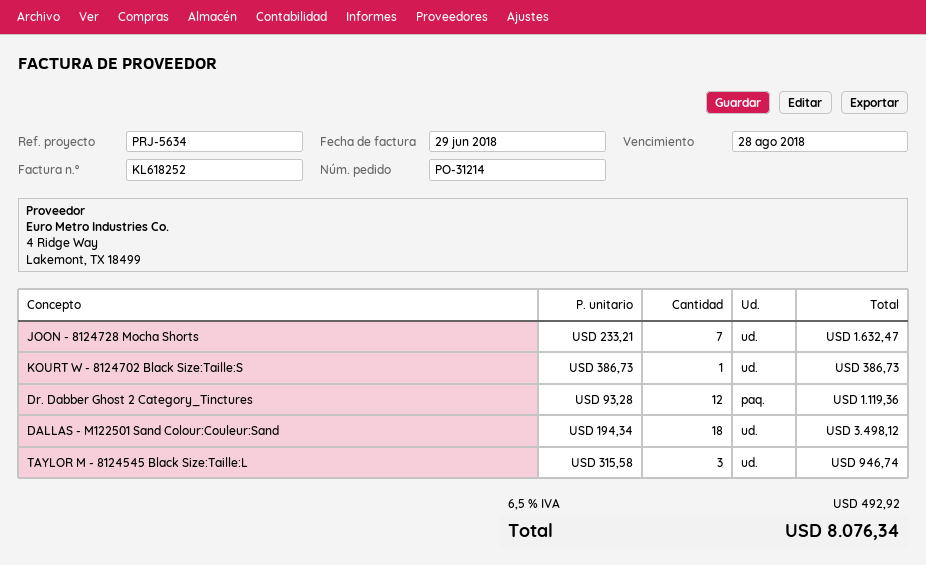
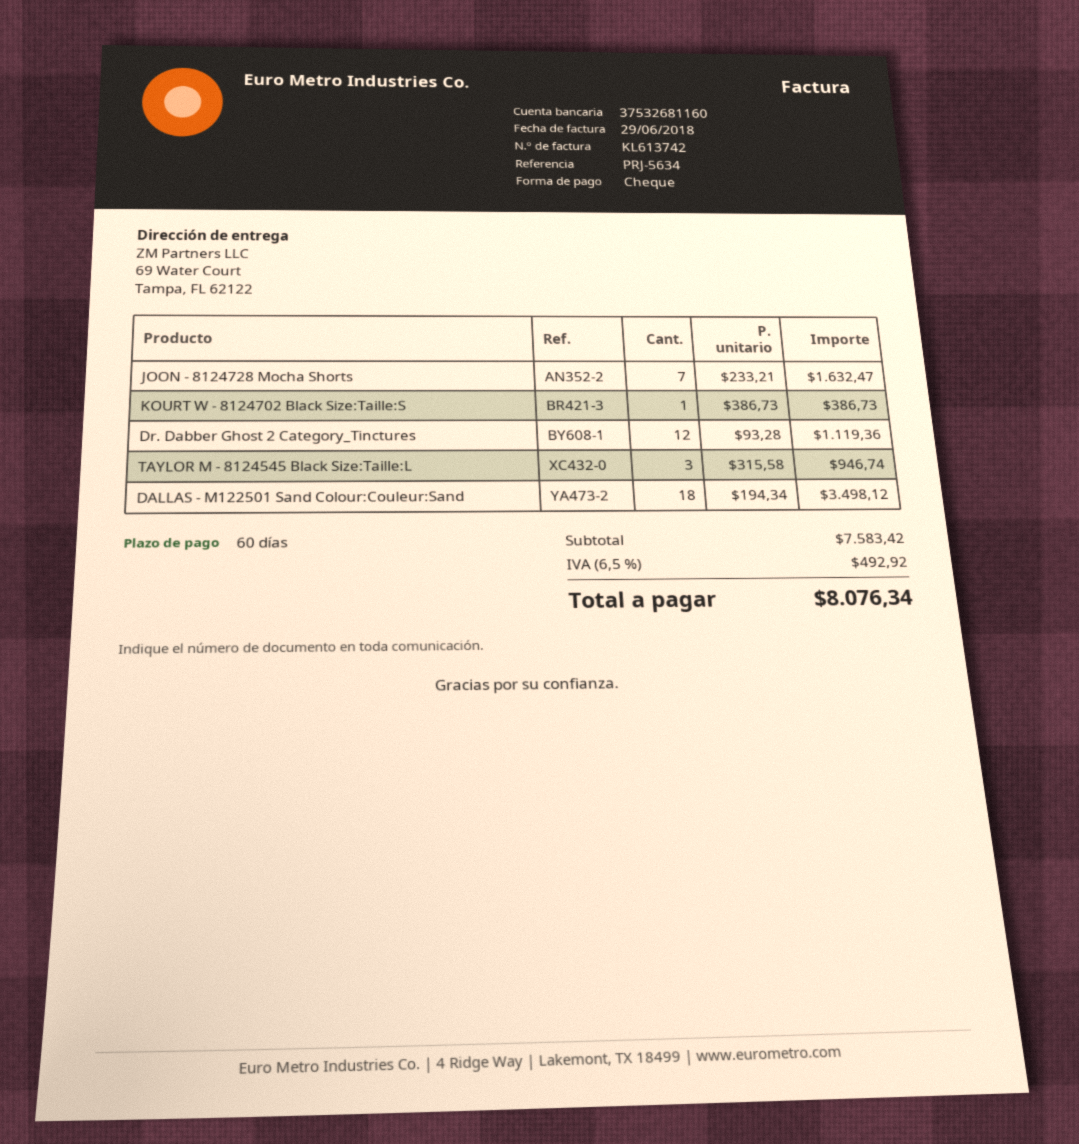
invoice number: KL618252 -> KL613742

